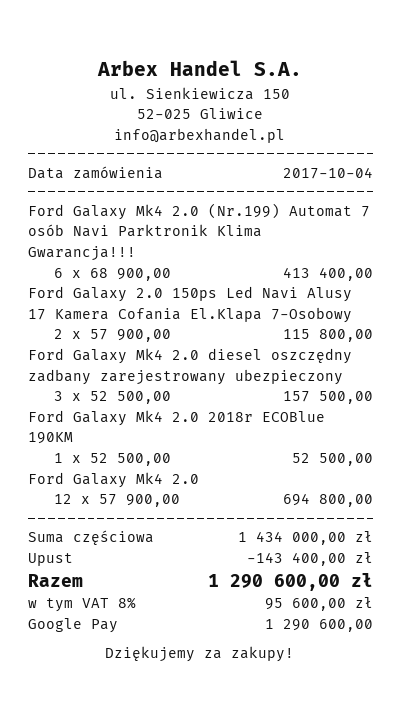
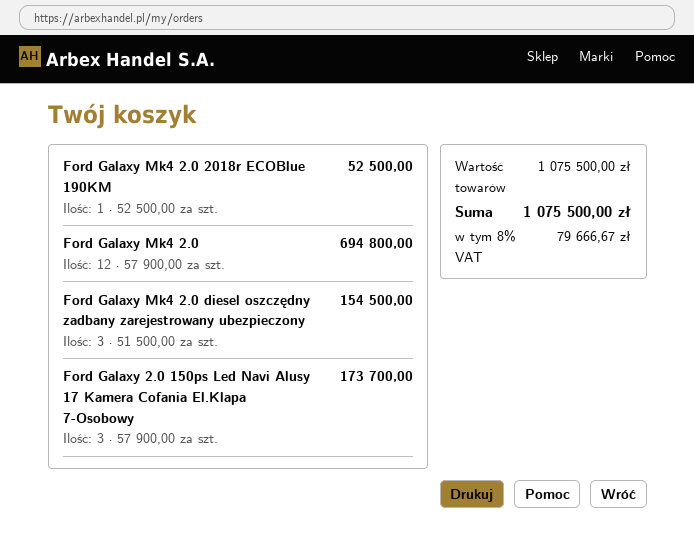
Ford Galaxy Mk4 2.0 (Nr.199) Automat 7 osób Navi Parktronik Klima Gwarancja!!!: 6 x 68900.00 = 413400.00 -> none
Ford Galaxy 2.0 150ps Led Navi Alusy 17 Kamera Cofania El.Klapa 7-Osobowy: 2 x 57900.00 = 115800.00 -> 3 x 57900.00 = 173700.00
Ford Galaxy Mk4 2.0 diesel oszczędny zadbany zarejestrowany ubezpieczony: 3 x 52500.00 = 157500.00 -> 3 x 51500.00 = 154500.00
subtotal: 1434000.00 -> 1075500.00
discount: 143400.00 -> none
tax: 8% = 95600.00 -> 8% = 79666.67
total: 1290600.00 -> 1075500.00

